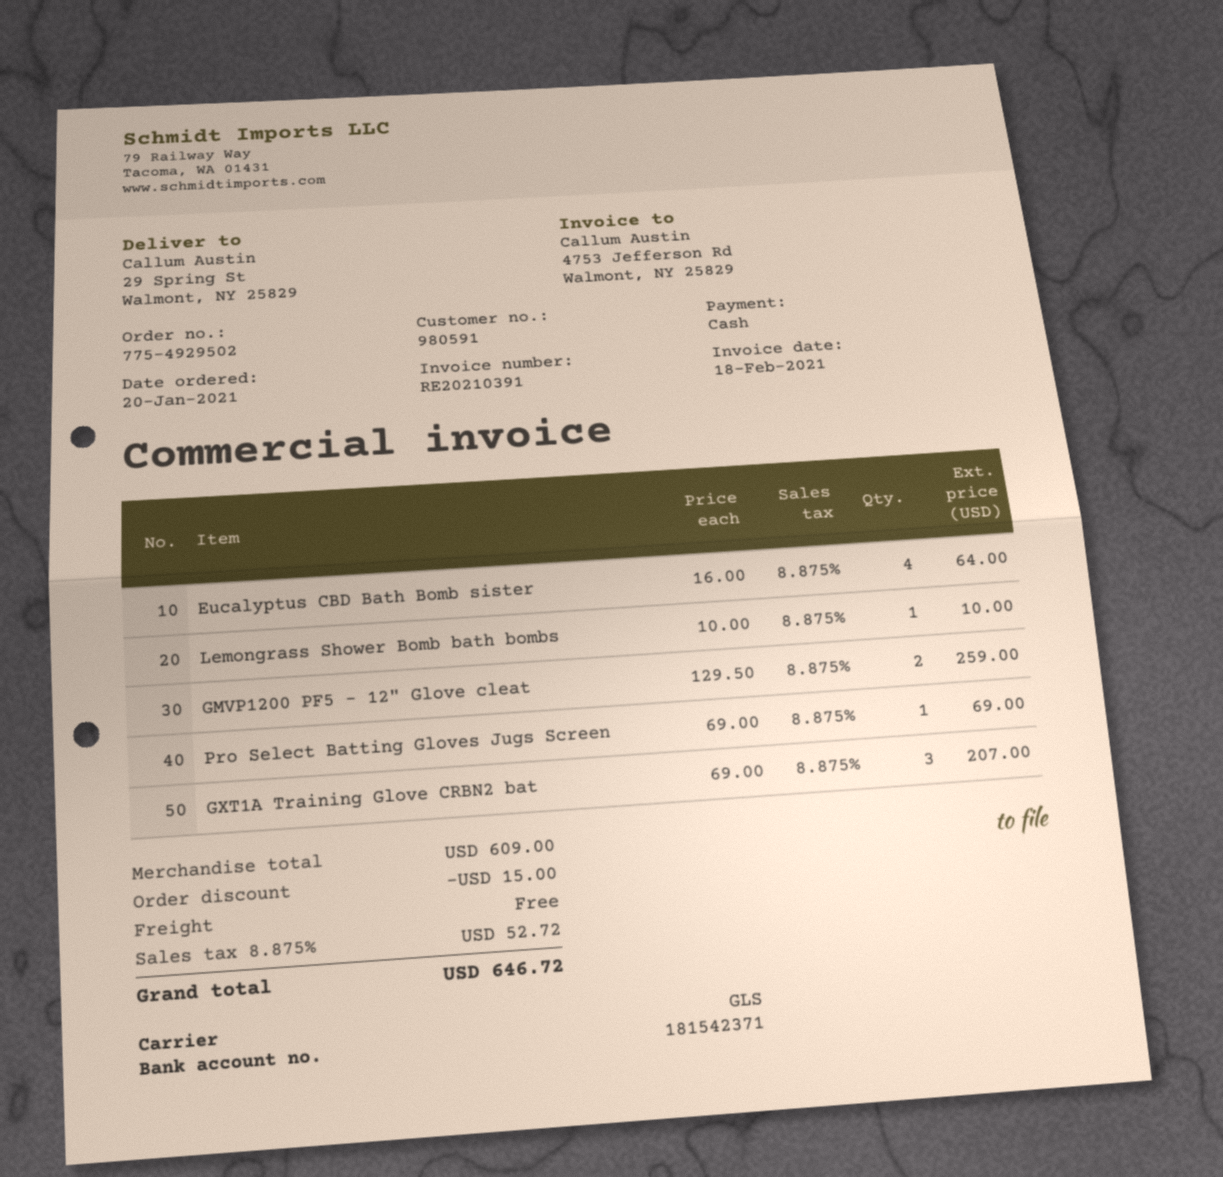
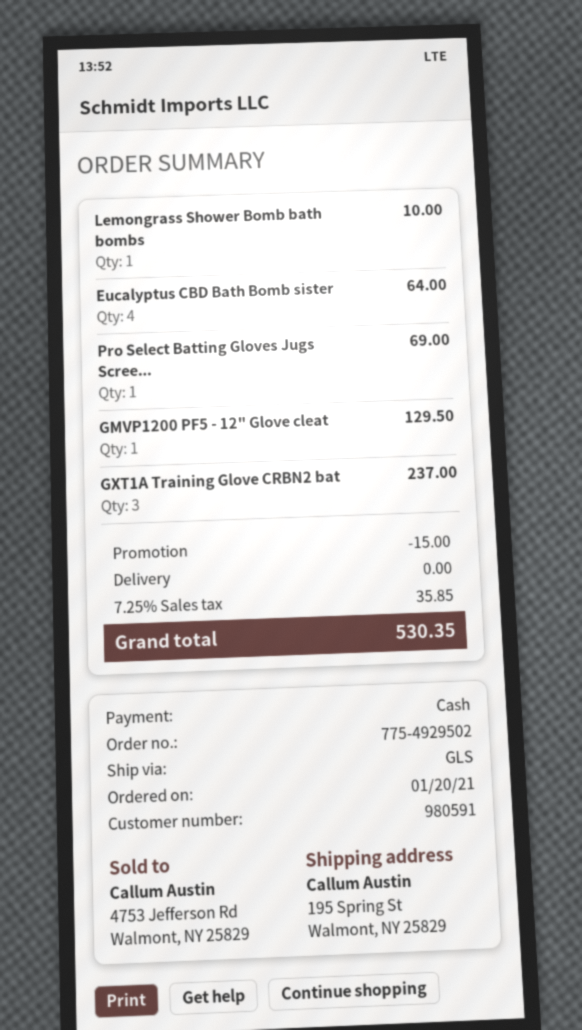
ship to: 29 Spring St, Walmont, NY 25829 -> 195 Spring St, Walmont, NY 25829
GMVP1200 PF5 - 12" Glove cleat: 2 for 259.00 -> 1 for 129.50
GXT1A Training Glove CRBN2 bat: 3 for 207.00 -> 3 for 237.00
tax: 8.875% = 52.72 -> 7.25% = 35.85
total: 646.72 -> 530.35

